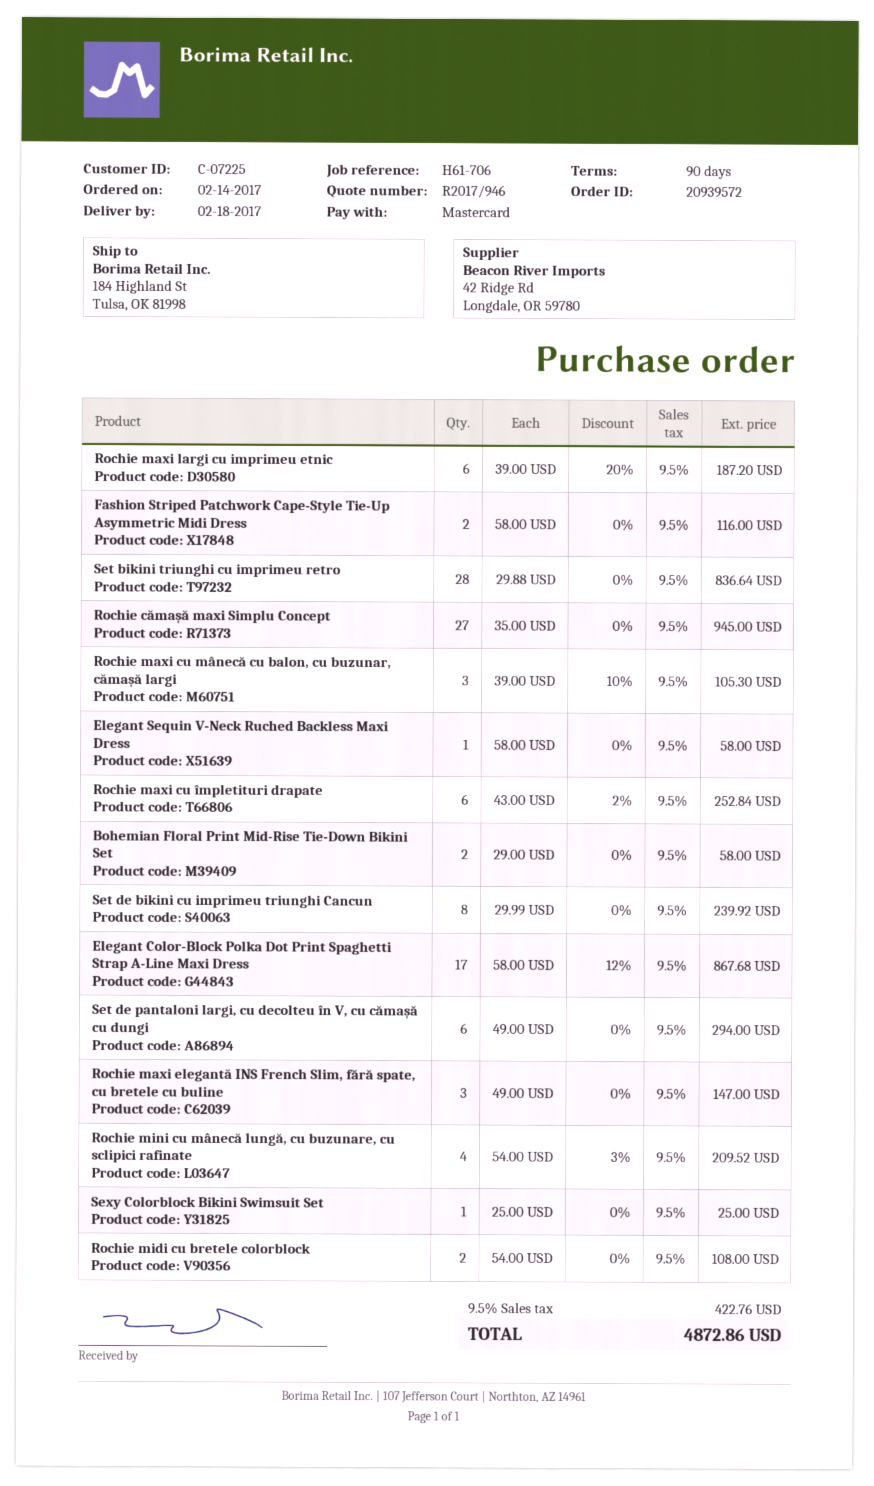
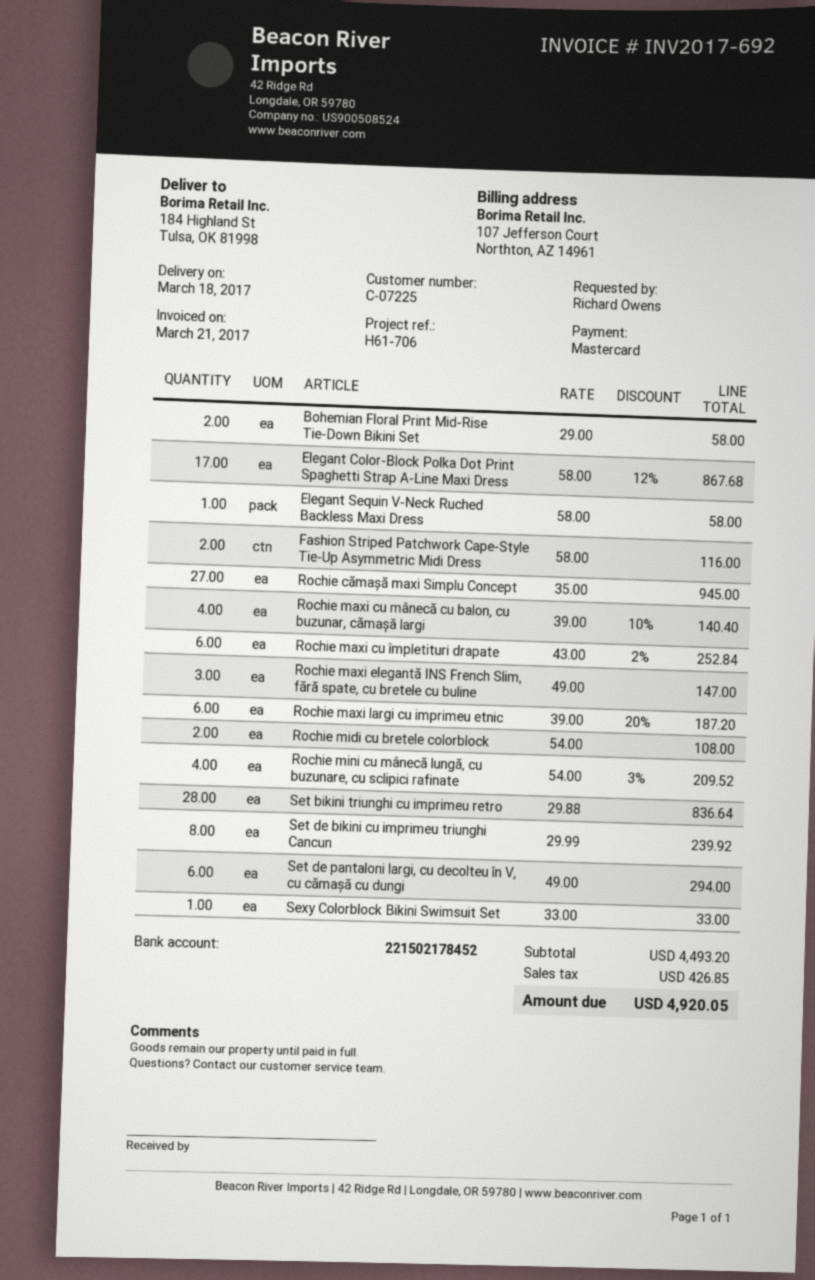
delivery date: 2017-02-18 -> 2017-03-18
Rochie maxi cu mânecă cu balon, cu buzunar, cămașă largi: 3 x 39.00 - 10% = 105.30 -> 4 x 39.00 - 10% = 140.40
Sexy Colorblock Bikini Swimsuit Set: 1 x 25.00 = 25.00 -> 1 x 33.00 = 33.00
tax: 422.76 -> 426.85
total: 4872.86 -> 4920.05

